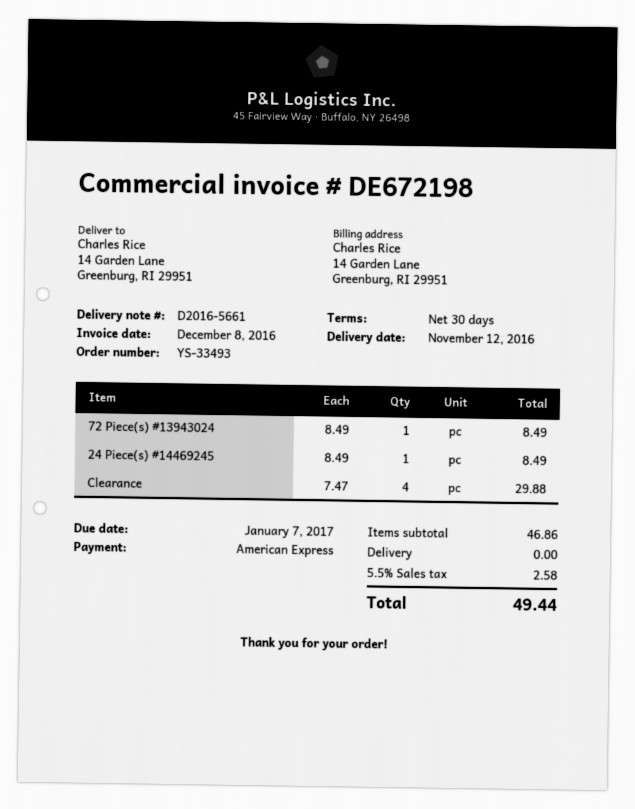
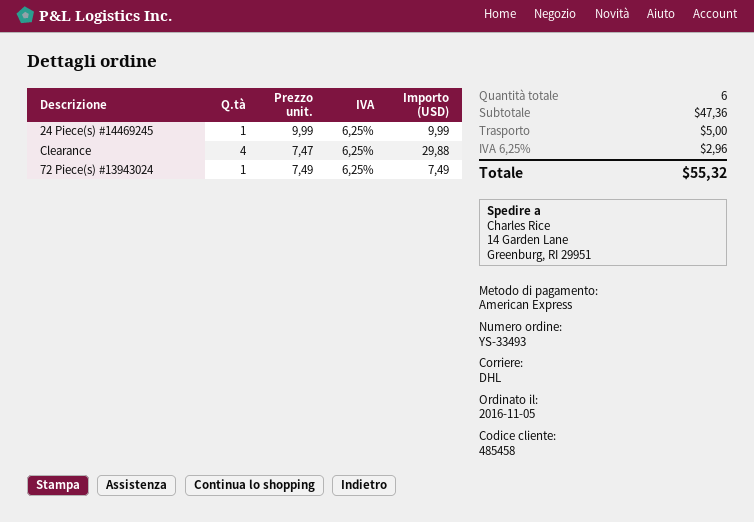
72 Piece(s) #13943024: 1 x 8.49 = 8.49 -> 1 x 7.49 = 7.49
24 Piece(s) #14469245: 1 x 8.49 = 8.49 -> 1 x 9.99 = 9.99
subtotal: 46.86 -> 47.36
shipping: 0.00 -> 5.00
tax: 5.5% = 2.58 -> 6.25% = 2.96
total: 49.44 -> 55.32

